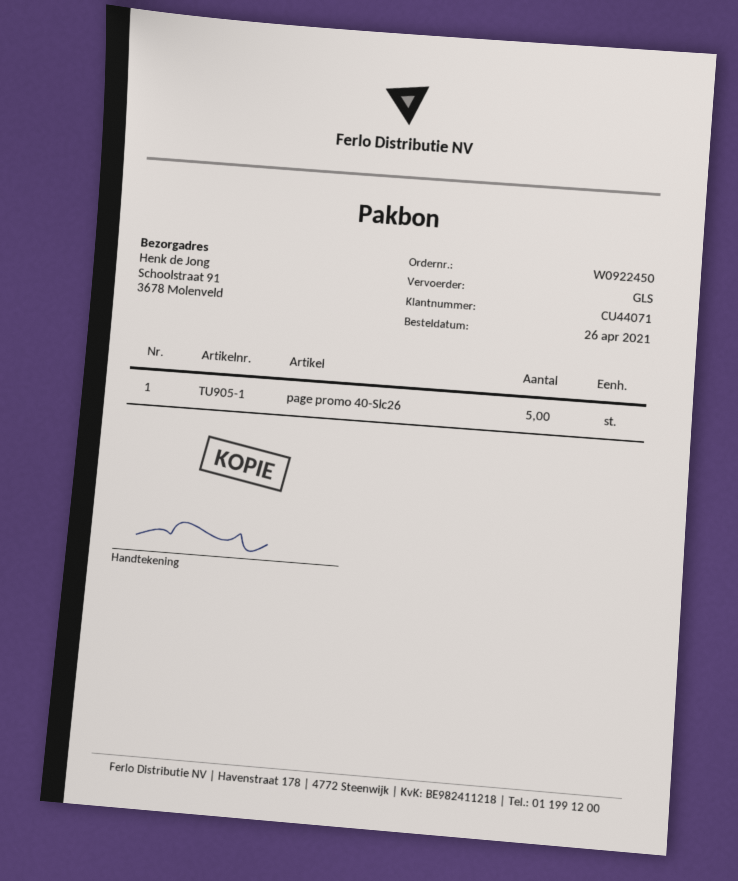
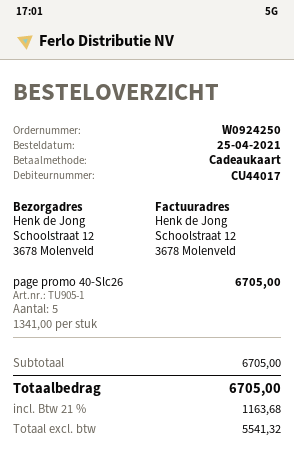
order number: W0922450 -> W0924250
order date: 2021-04-26 -> 2021-04-25
customer number: CU44071 -> CU44017
ship to: Schoolstraat 91, 3678 Molenveld -> Schoolstraat 12, 3678 Molenveld

